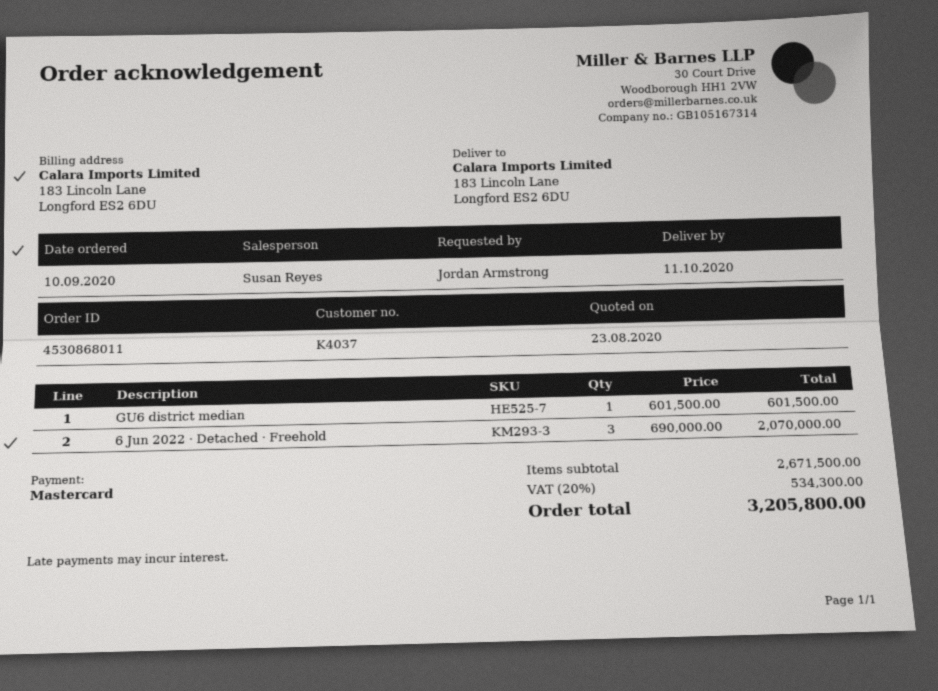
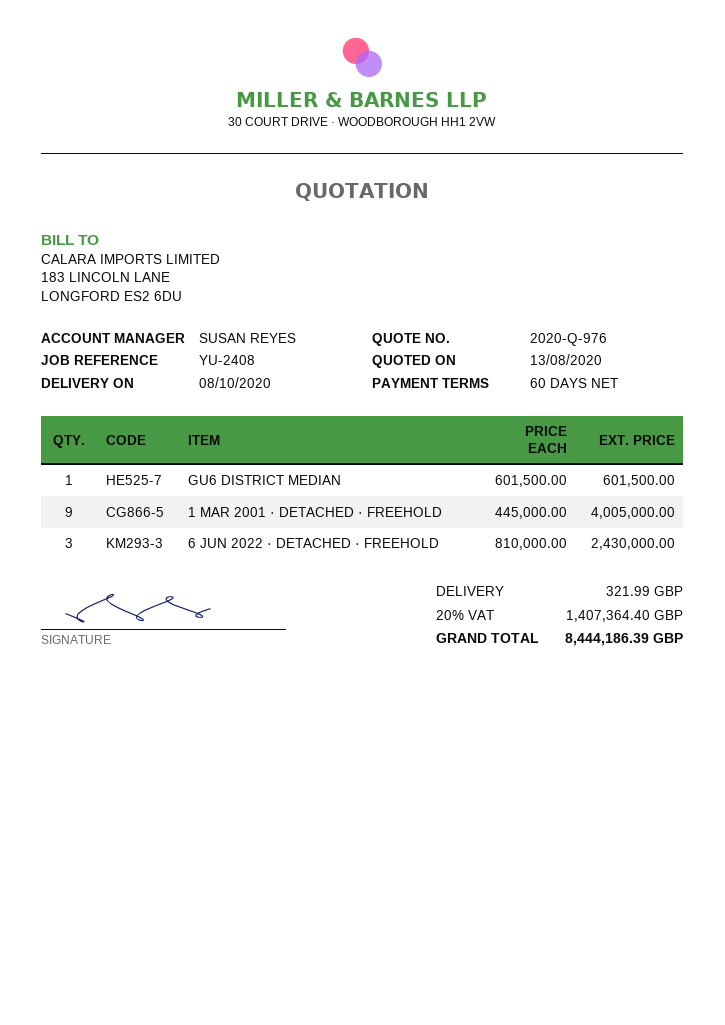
quote date: 2020-08-23 -> 2020-08-13
delivery date: 2020-10-11 -> 2020-10-08
6 Jun 2022 · Detached · Freehold: 3 x 690000.00 = 2070000.00 -> 3 x 810000.00 = 2430000.00
1 MAR 2001 · DETACHED · FREEHOLD: none -> 9 x 445000.00 = 4005000.00
shipping: none -> 321.99
tax: 20% = 534300.00 -> 20% = 1407364.40
total: 3205800.00 -> 8444186.39

